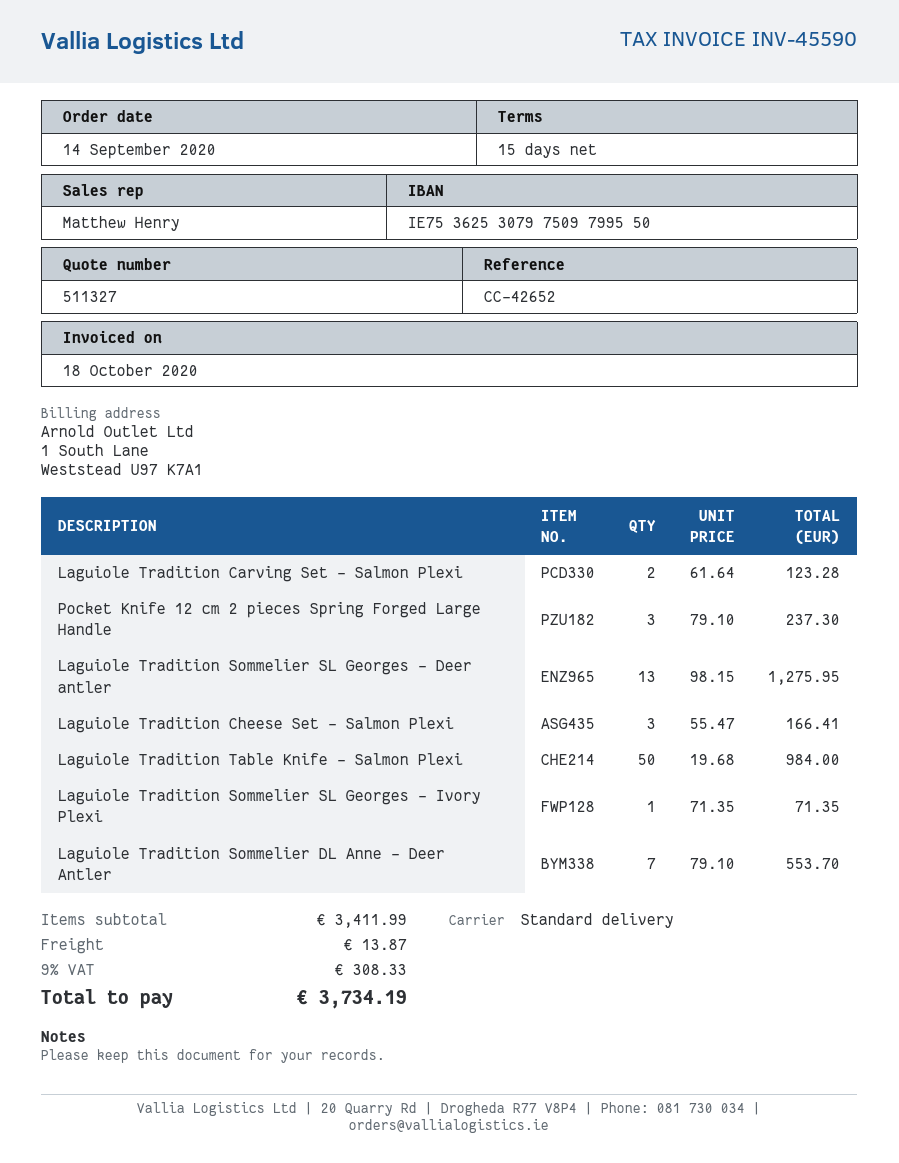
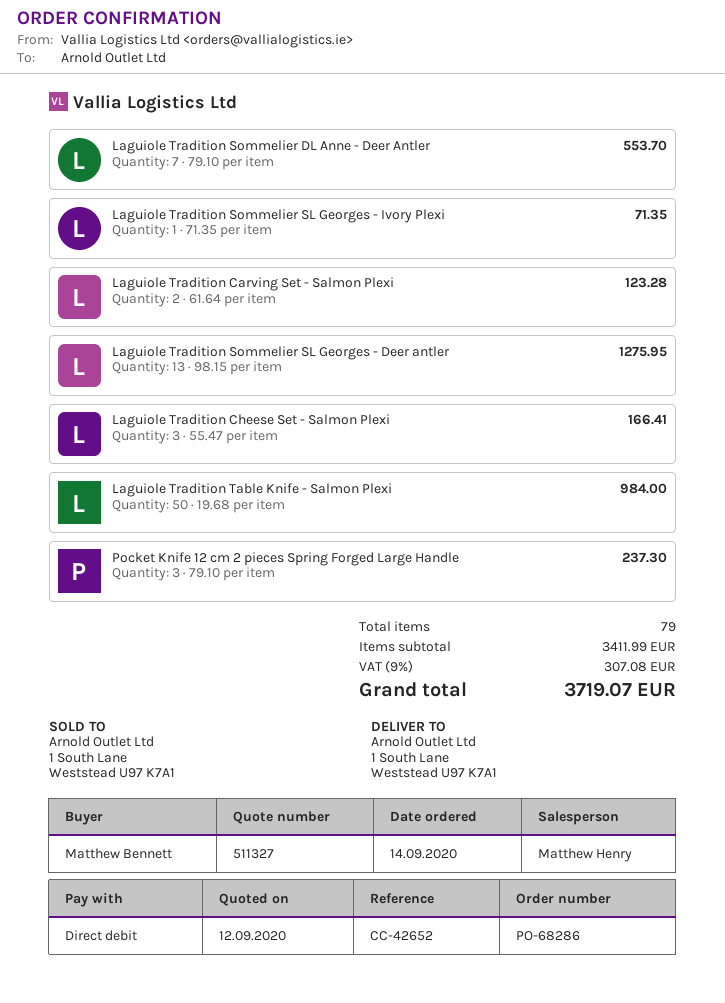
shipping: 13.87 -> none
tax: 9% = 308.33 -> 9% = 307.08
total: 3734.19 -> 3719.07

